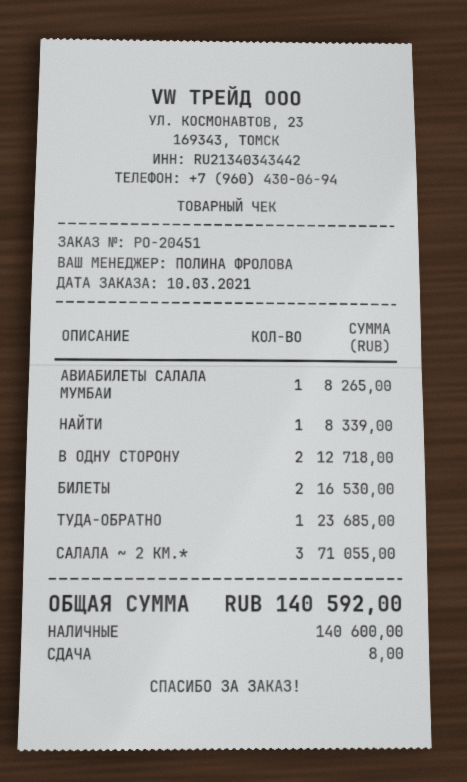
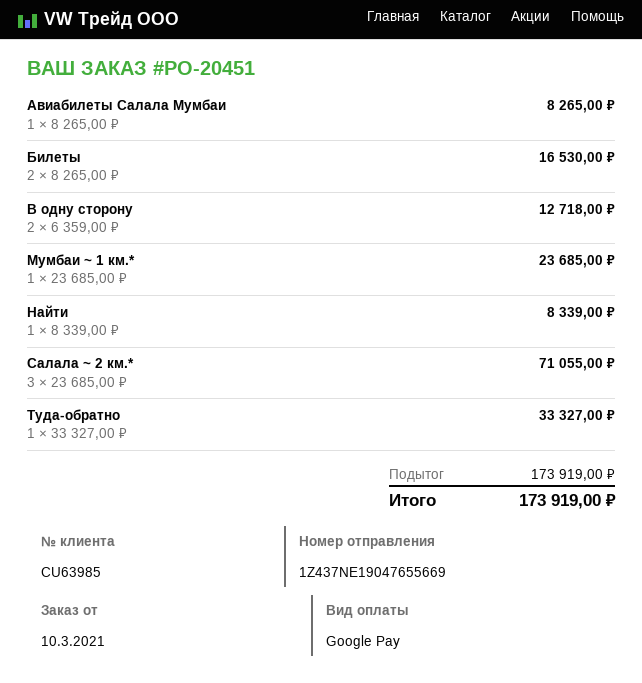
payment method: cash -> Google Pay
ТУДА-ОБРАТНО: 1 for 23685.00 -> 1 for 33327.00
Мумбаи ~ 1 км.*: none -> 1 for 23685.00
total: 140592.00 -> 173919.00

